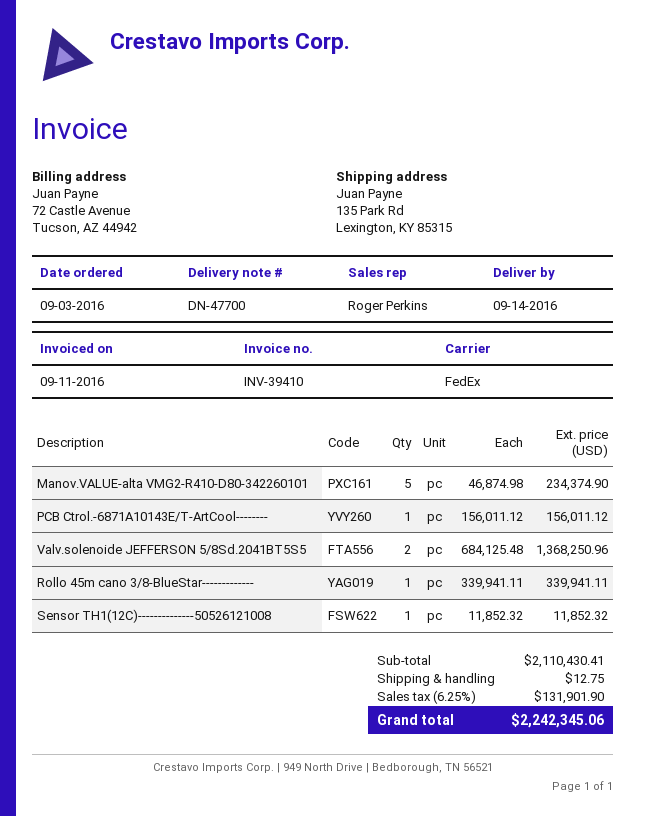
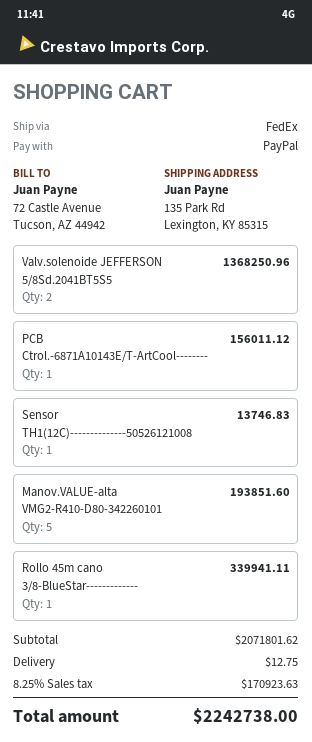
Manov.VALUE-alta VMG2-R410-D80-342260101: 5 for 234374.90 -> 5 for 193851.60
Sensor TH1(12C)--------------50526121008: 1 for 11852.32 -> 1 for 13746.83
subtotal: 2110430.41 -> 2071801.62
tax: 6.25% = 131901.90 -> 8.25% = 170923.63
total: 2242345.06 -> 2242738.00

